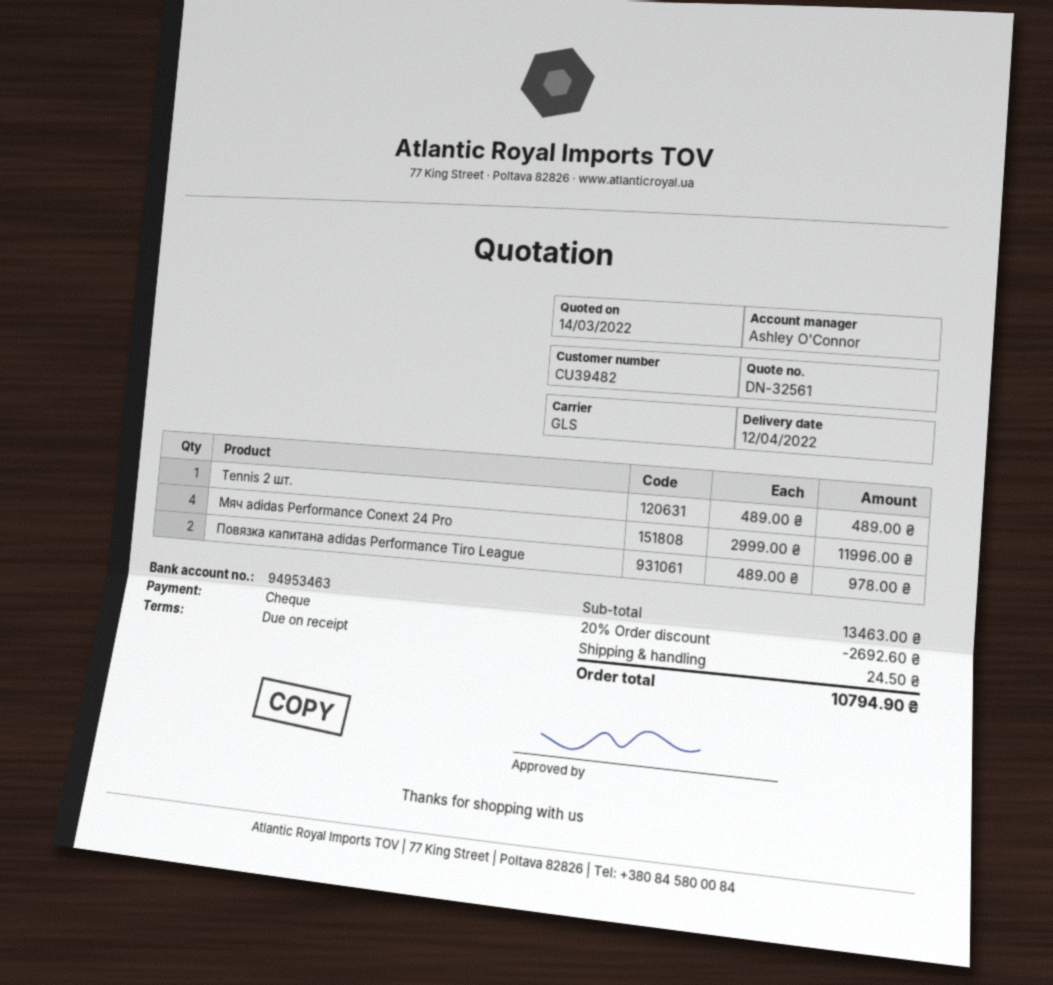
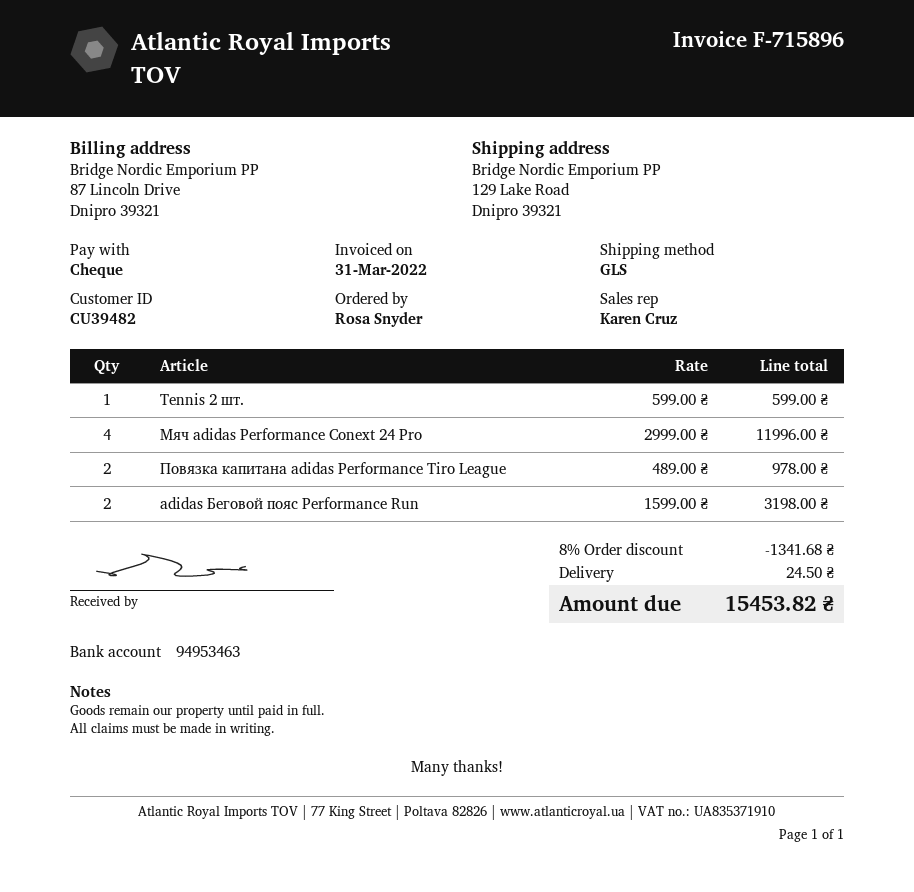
sales rep: Ashley O'Connor -> Karen Cruz
Tennis 2 шт.: 1 x 489.00 = 489.00 -> 1 x 599.00 = 599.00
adidas Беговой пояс Performance Run: none -> 2 x 1599.00 = 3198.00
discount: 20% = 2692.60 -> 8% = 1341.68
total: 10794.90 -> 15453.82

